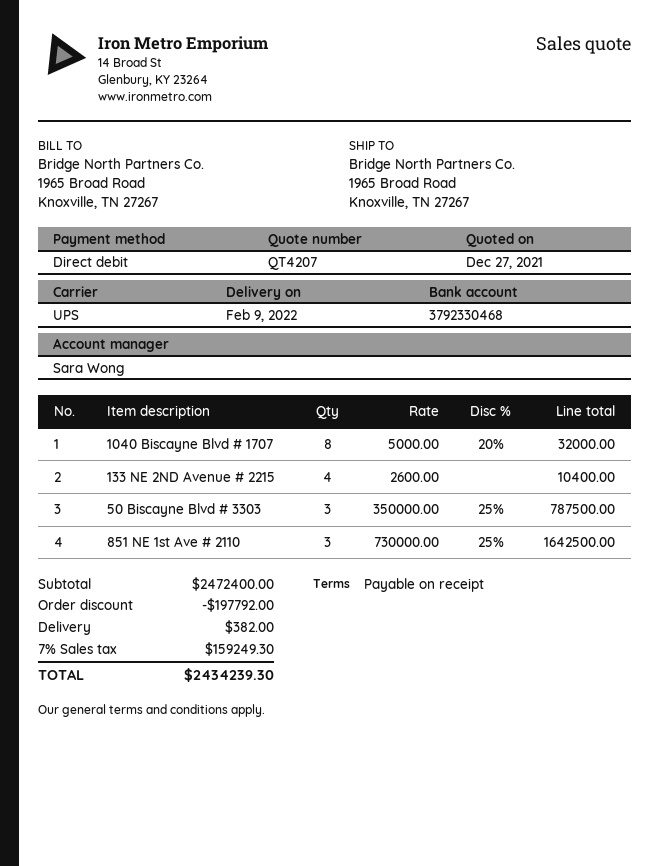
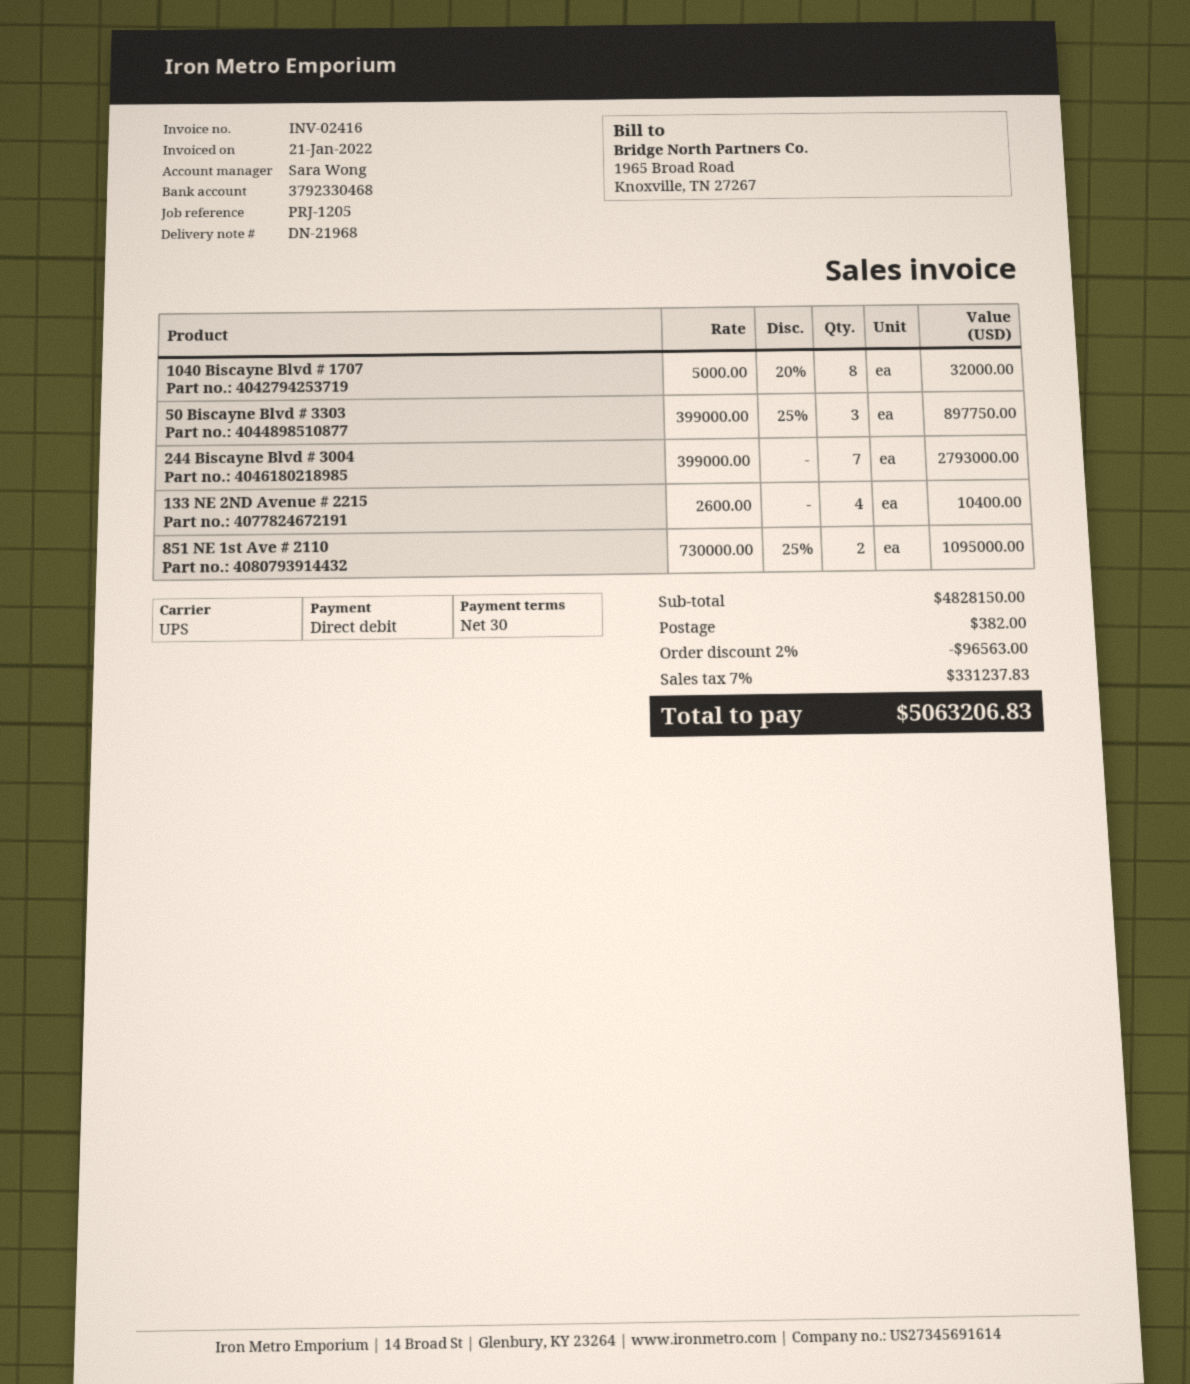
payment terms: on receipt -> 30 days
50 Biscayne Blvd # 3303: 3 x 350000.00 - 25% = 787500.00 -> 3 x 399000.00 - 25% = 897750.00
851 NE 1st Ave # 2110: 3 x 730000.00 - 25% = 1642500.00 -> 2 x 730000.00 - 25% = 1095000.00
244 Biscayne Blvd # 3004: none -> 7 x 399000.00 = 2793000.00
subtotal: 2472400.00 -> 4828150.00
discount: 197792.00 -> 96563.00
tax: 7% = 159249.30 -> 7% = 331237.83
total: 2434239.30 -> 5063206.83

